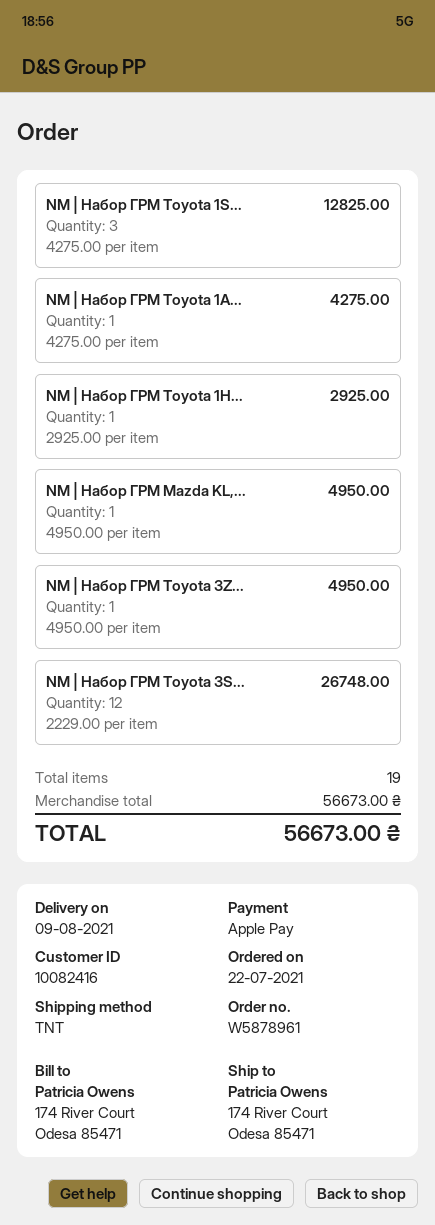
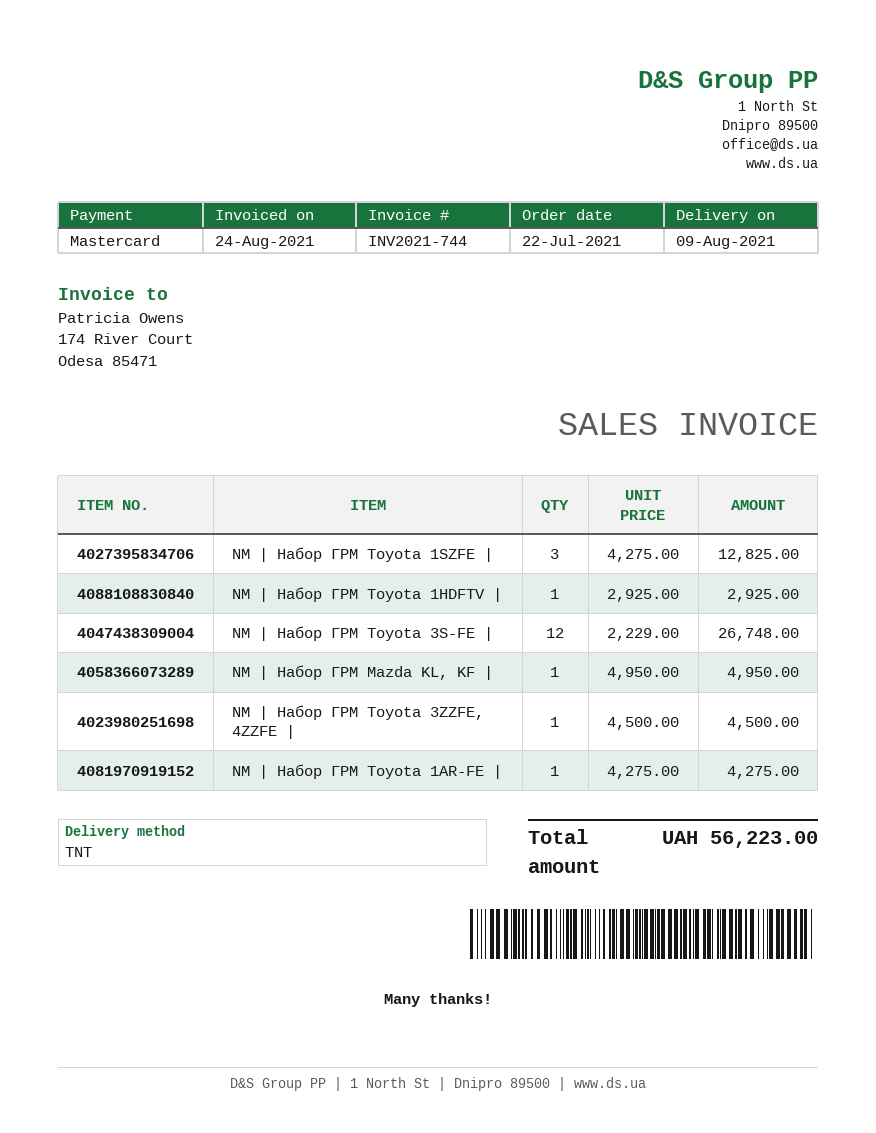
payment method: Apple Pay -> Mastercard
NM | Набор ГРМ Toyota 3Z...: 1 x 4950.00 = 4950.00 -> 1 x 4500.00 = 4500.00
total: 56673.00 -> 56223.00

